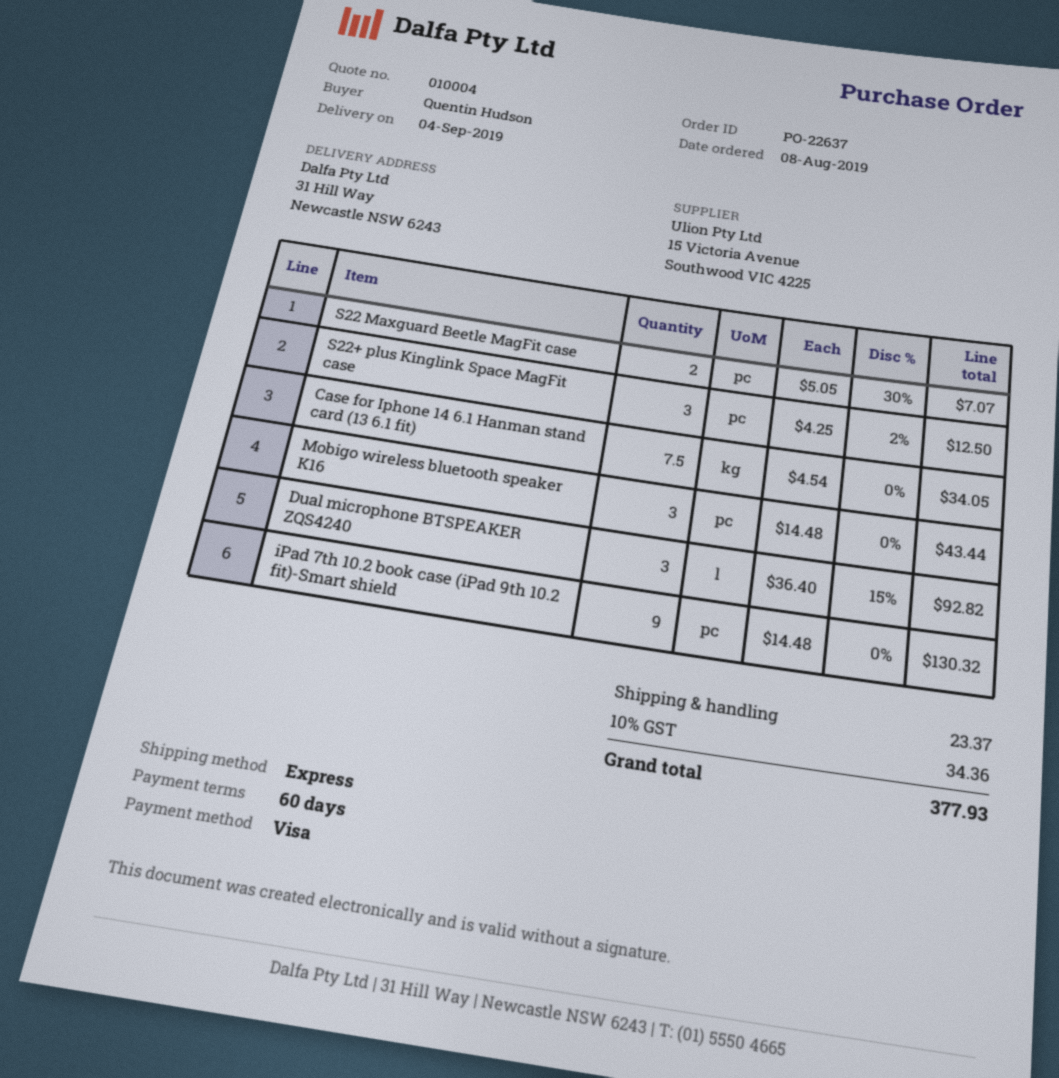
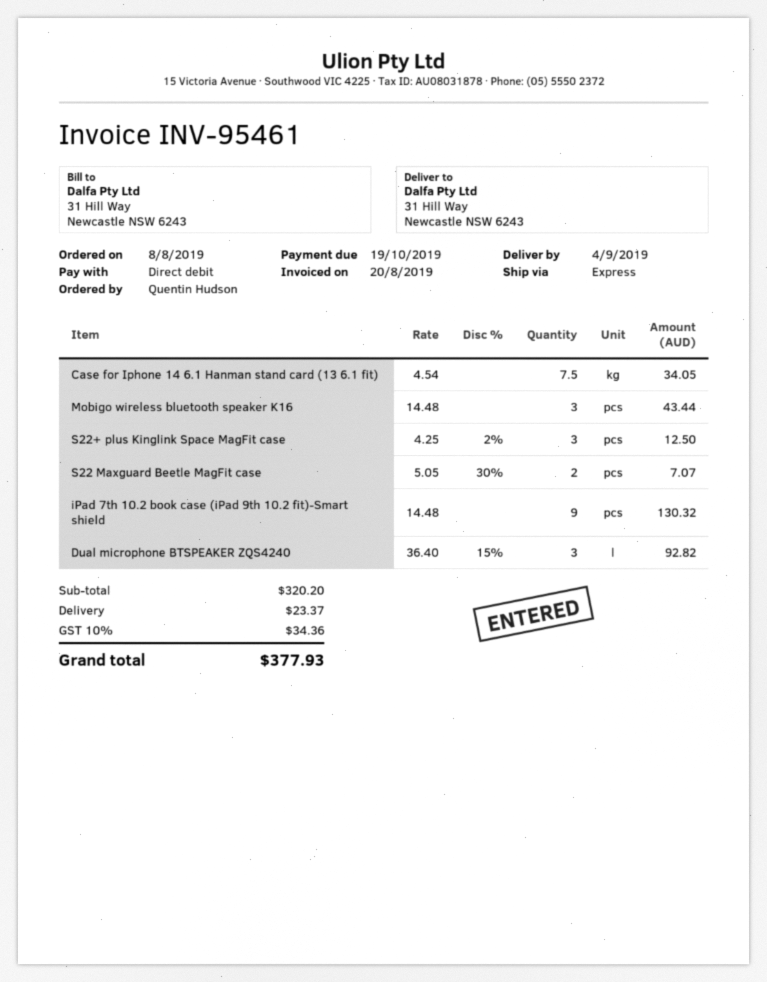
payment method: Visa -> direct debit

